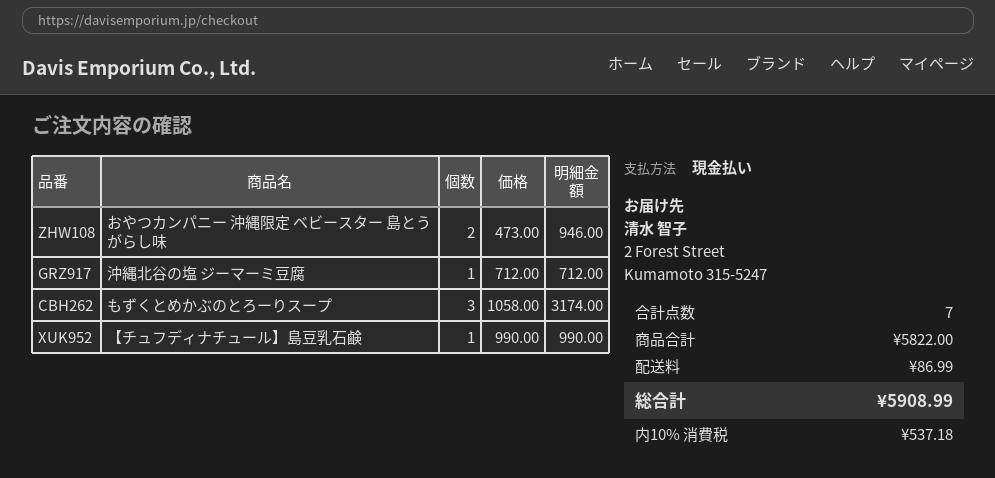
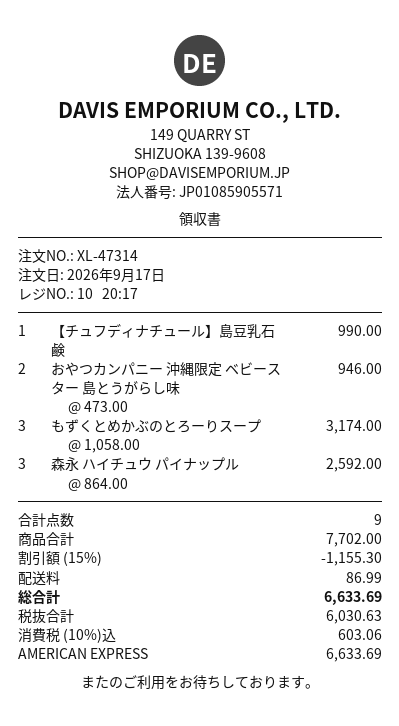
payment method: cash -> American Express
沖縄北谷の塩 ジーマーミ豆腐: 1 x 712.00 = 712.00 -> none
森永 ハイチュウ パイナップル: none -> 3 x 864.00 = 2592.00
total quantity: 7 -> 9
subtotal: 5822.00 -> 7702.00
discount: none -> 15% = 1155.30
tax: 10% = 537.18 -> 10% = 603.06
total: 5908.99 -> 6633.69

